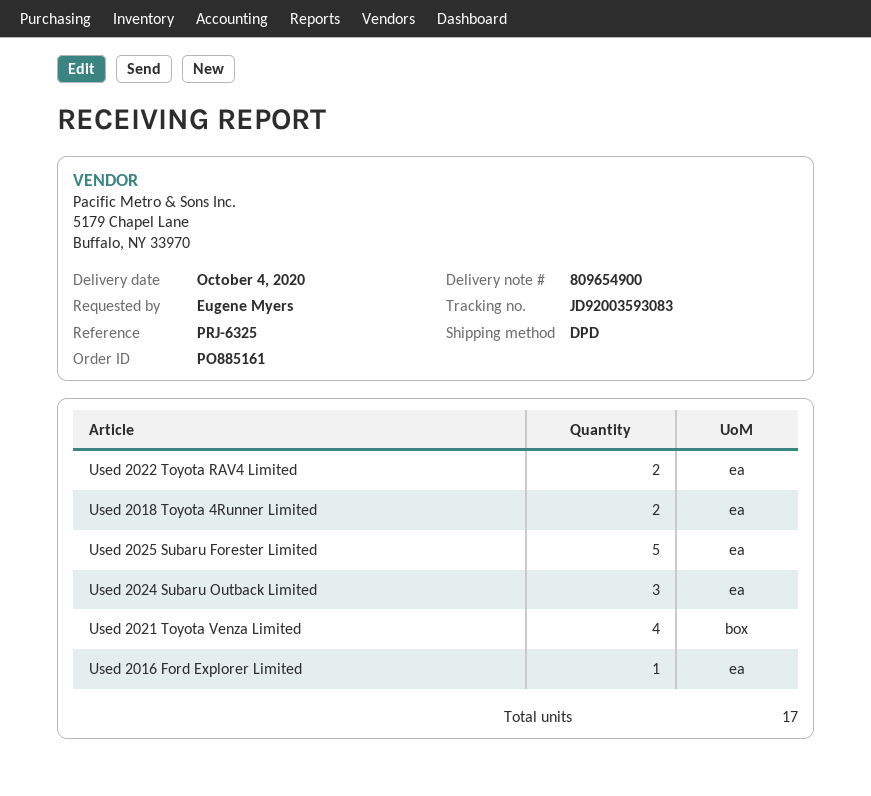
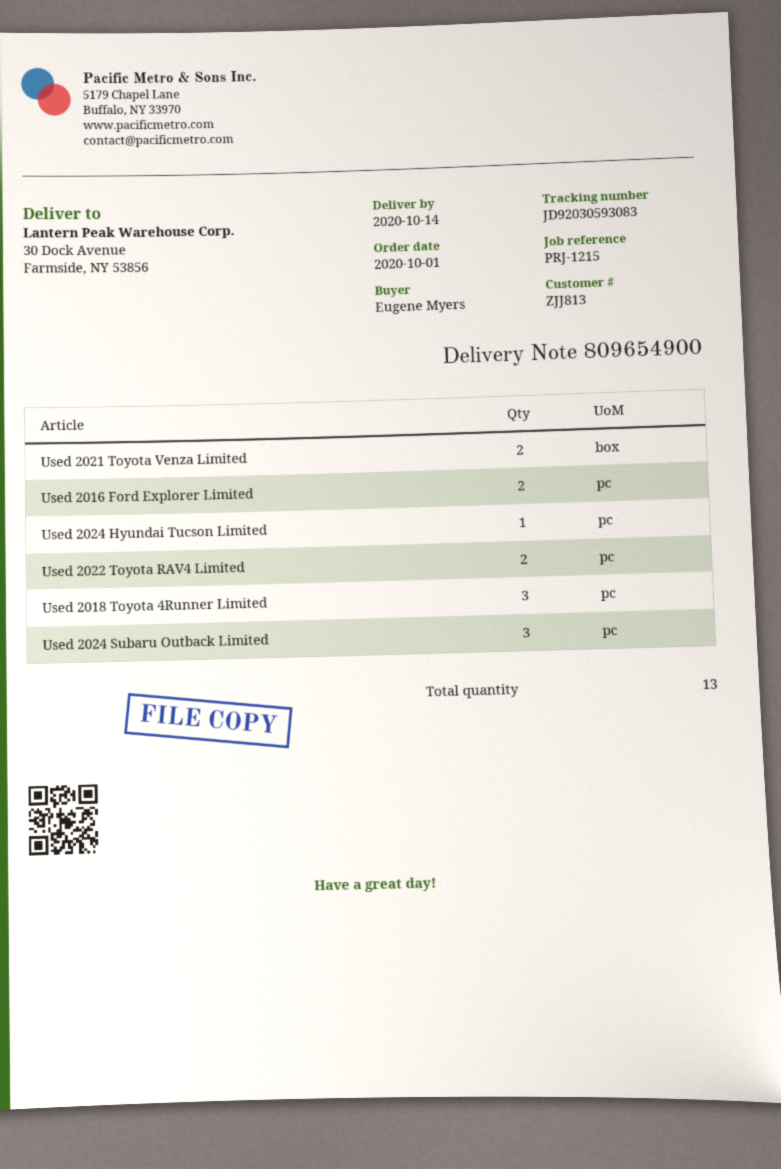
delivery date: 2020-10-04 -> 2020-10-14
reference: PRJ-6325 -> PRJ-1215
tracking number: JD92003593083 -> JD92030593083
Used 2018 Toyota 4Runner Limited: 2 -> 3
Used 2025 Subaru Forester Limited: 5 -> none
Used 2021 Toyota Venza Limited: 4 -> 2
Used 2016 Ford Explorer Limited: 1 -> 2
Used 2024 Hyundai Tucson Limited: none -> 1
total quantity: 17 -> 13

